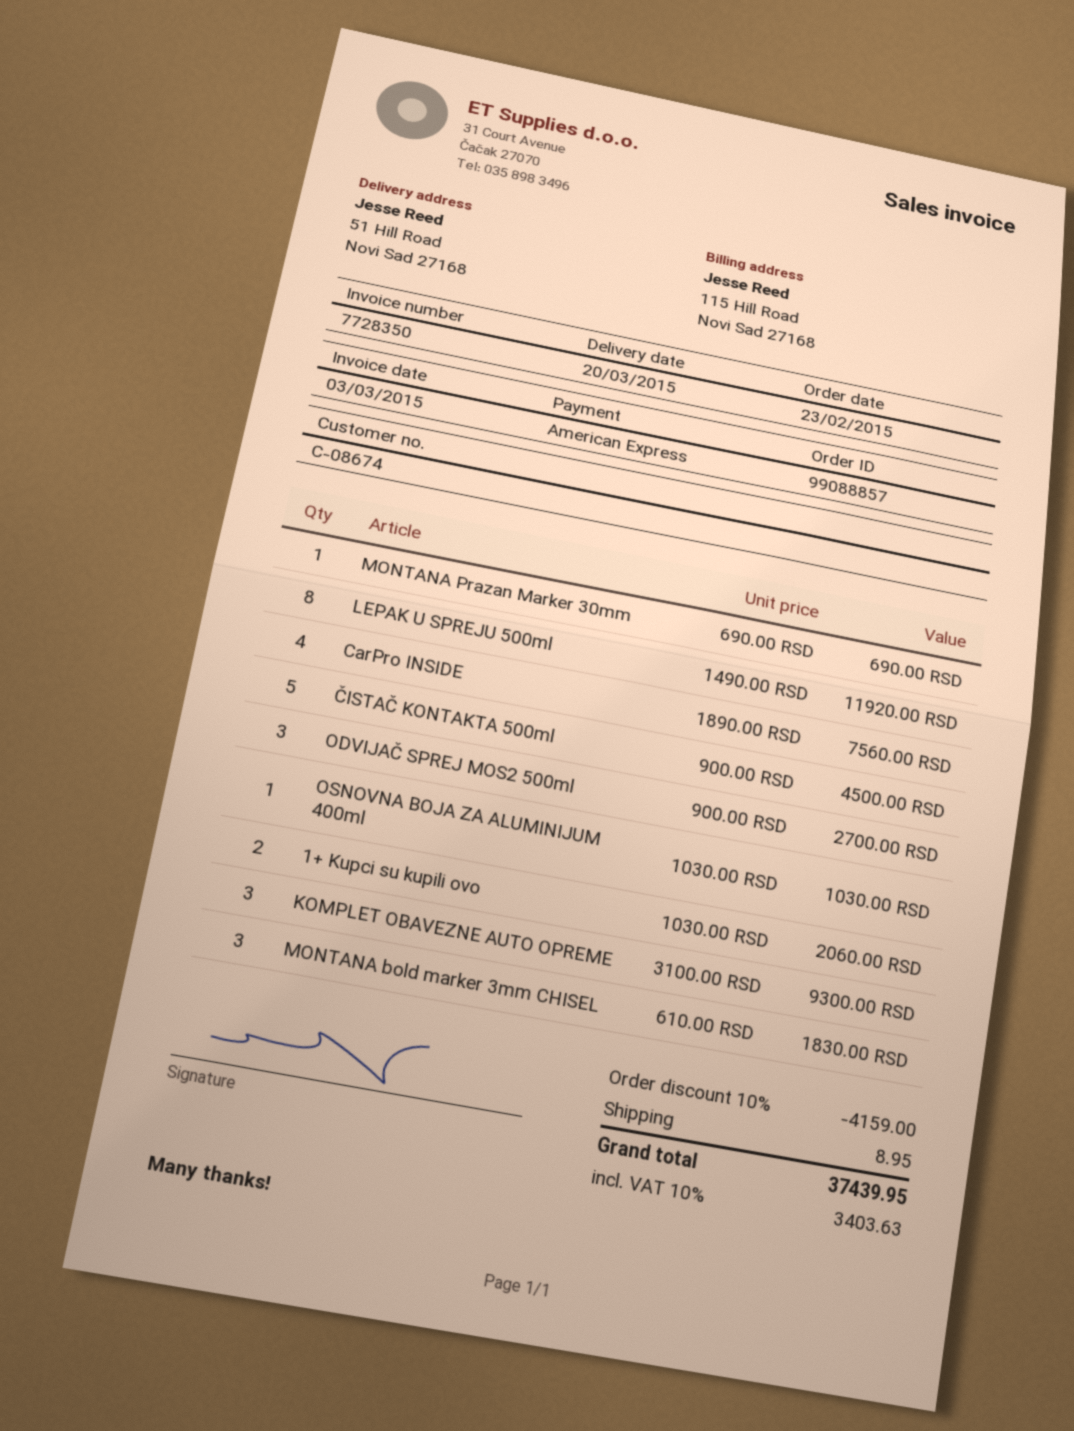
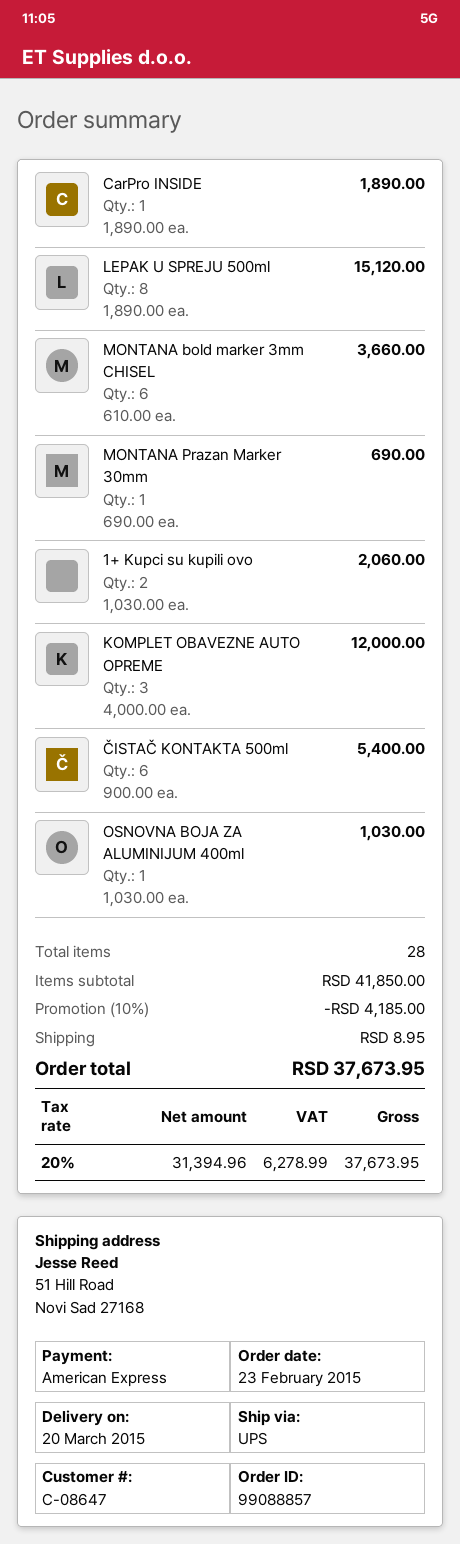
customer number: C-08674 -> C-08647
LEPAK U SPREJU 500ml: 8 x 1490.00 = 11920.00 -> 8 x 1890.00 = 15120.00
CarPro INSIDE: 4 x 1890.00 = 7560.00 -> 1 x 1890.00 = 1890.00
ČISTAČ KONTAKTA 500ml: 5 x 900.00 = 4500.00 -> 6 x 900.00 = 5400.00
ODVIJAČ SPREJ MOS2 500ml: 3 x 900.00 = 2700.00 -> none
KOMPLET OBAVEZNE AUTO OPREME: 3 x 3100.00 = 9300.00 -> 3 x 4000.00 = 12000.00
MONTANA bold marker 3mm CHISEL: 3 x 610.00 = 1830.00 -> 6 x 610.00 = 3660.00
discount: 10% = 4159.00 -> 10% = 4185.00
tax: 10% = 3403.63 -> 20% = 6278.99
total: 37439.95 -> 37673.95

